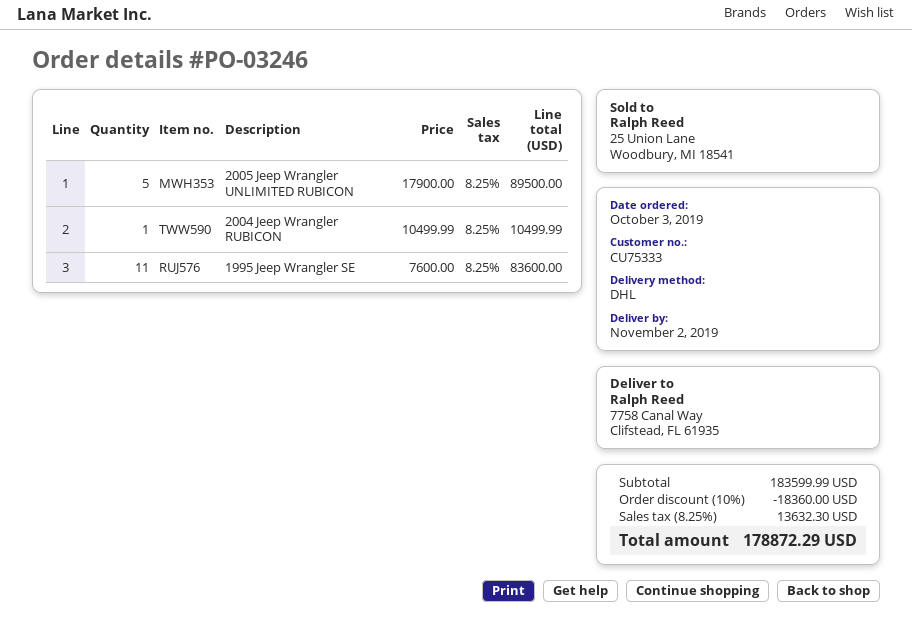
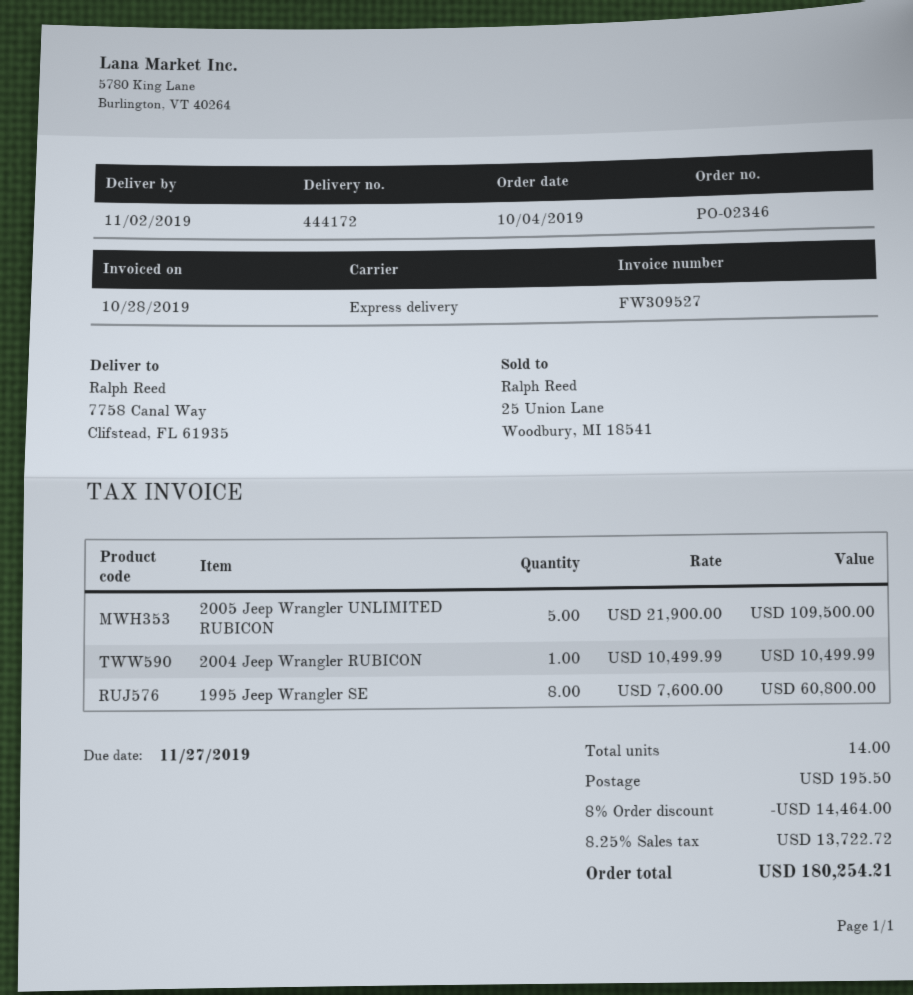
order number: PO-03246 -> PO-02346
order date: 2019-10-03 -> 2019-10-04
shipping method: DHL -> express
2005 Jeep Wrangler UNLIMITED RUBICON: 5 x 17900.00 = 89500.00 -> 5 x 21900.00 = 109500.00
1995 Jeep Wrangler SE: 11 x 7600.00 = 83600.00 -> 8 x 7600.00 = 60800.00
discount: 10% = 18360.00 -> 8% = 14464.00
shipping: none -> 195.50
tax: 8.25% = 13632.30 -> 8.25% = 13722.72
total: 178872.29 -> 180254.21

